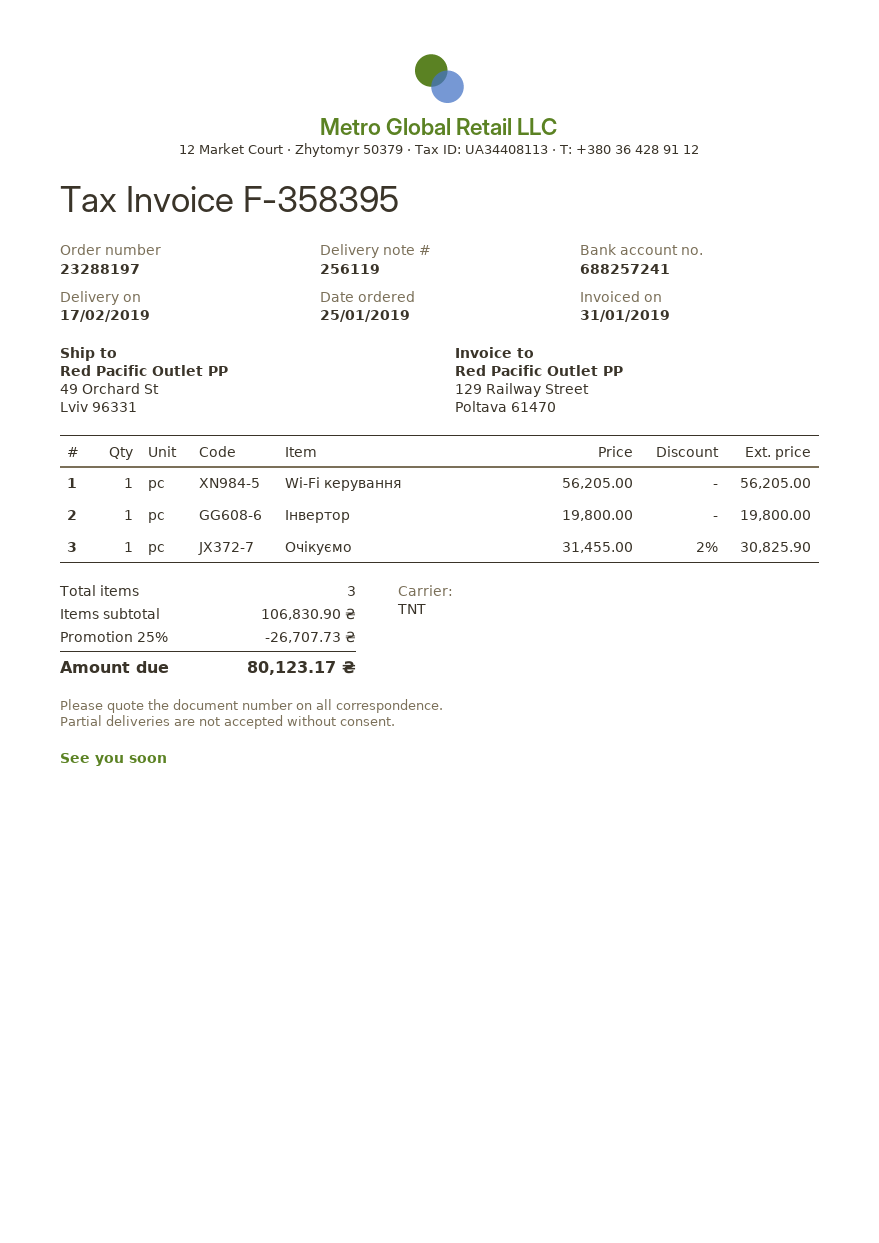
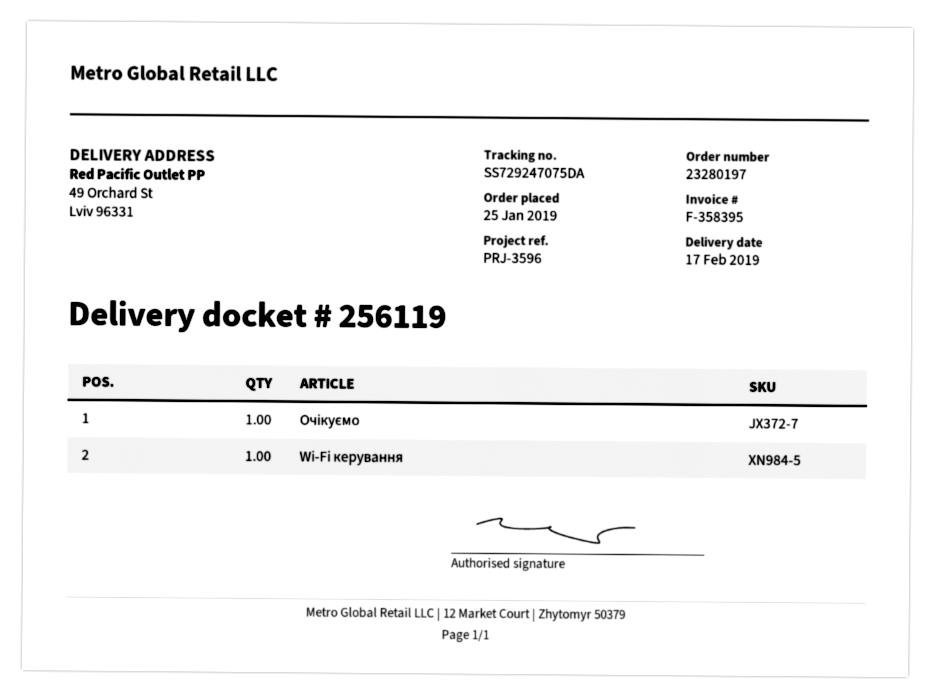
order number: 23288197 -> 23280197
Інвертор: 1 -> none

